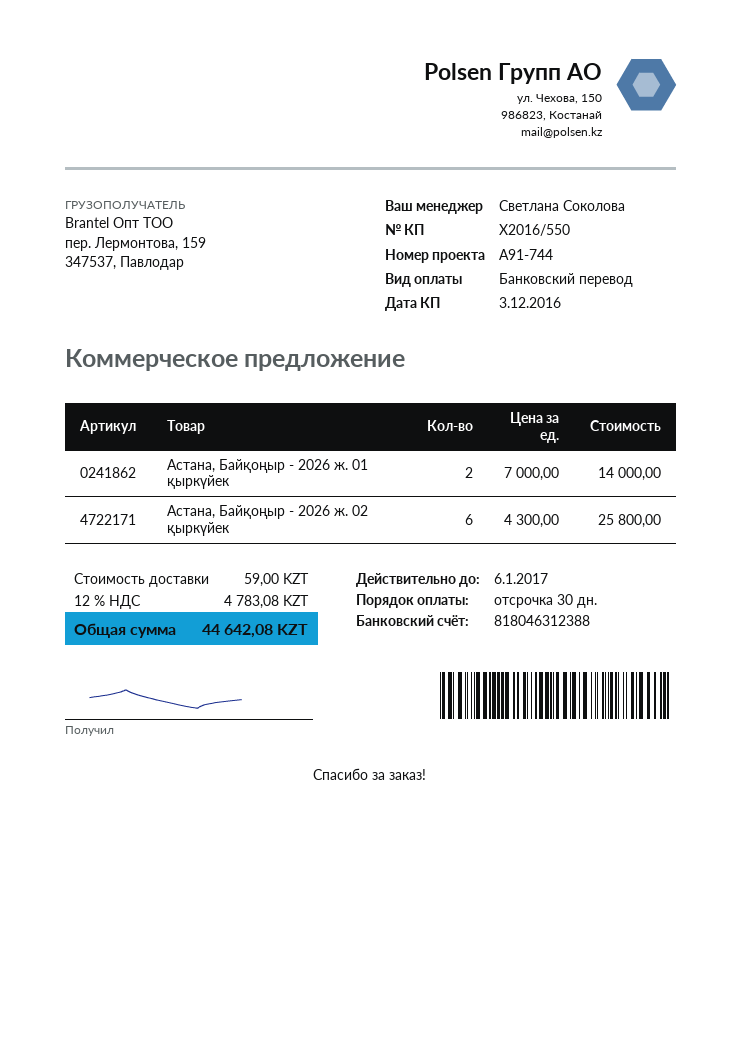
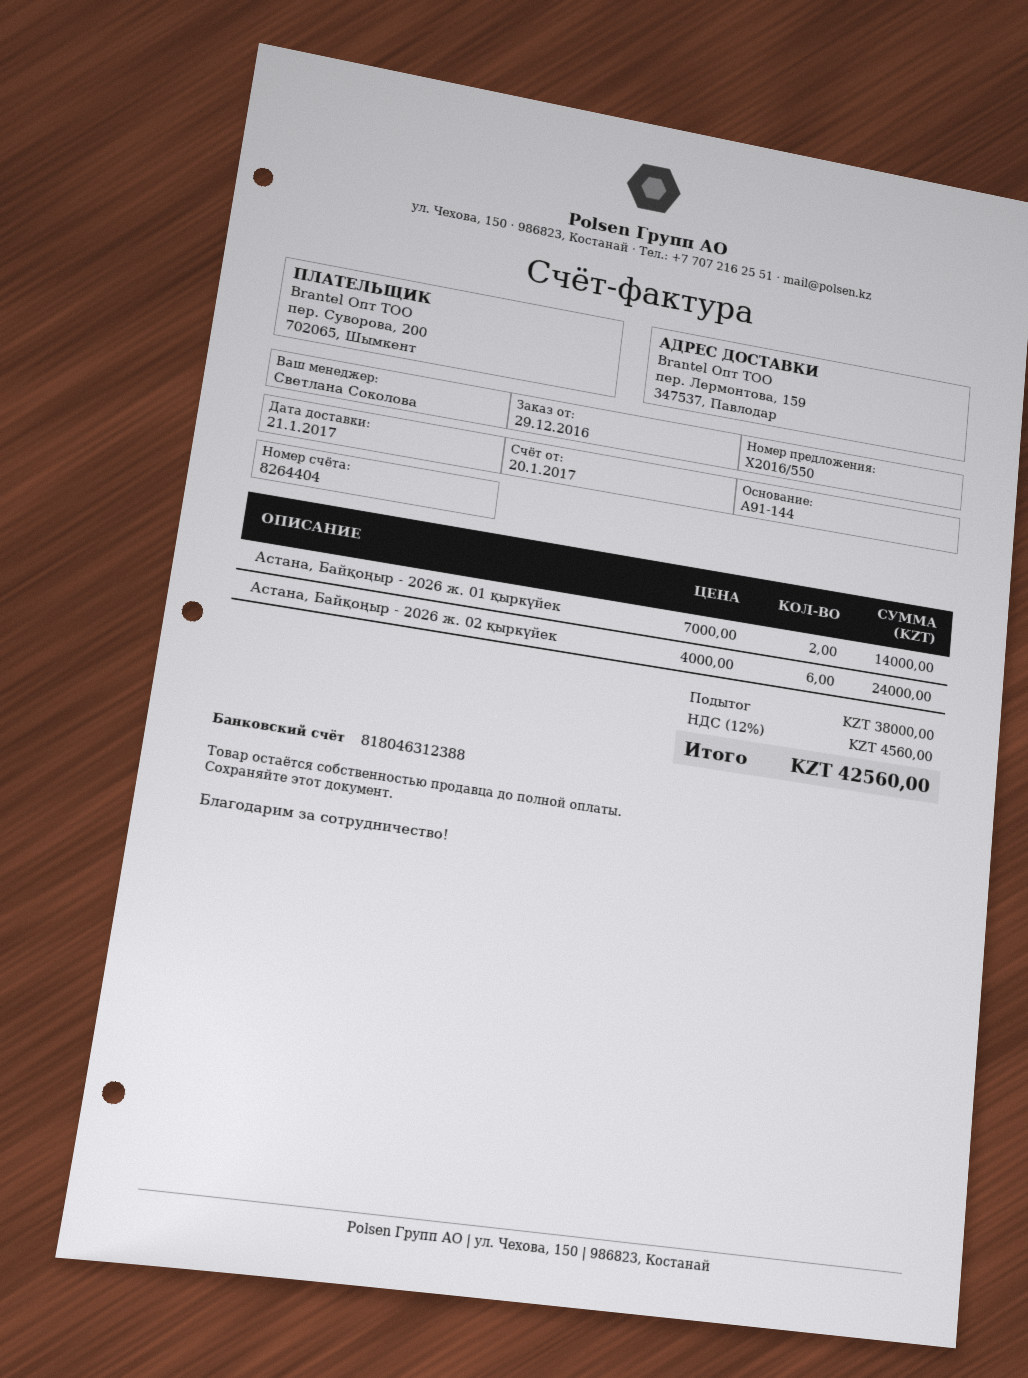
reference: A91-744 -> A91-144
Астана, Байқоңыр - 2026 ж. 02 қыркүйек: 6 x 4300.00 = 25800.00 -> 6 x 4000.00 = 24000.00
shipping: 59.00 -> none
tax: 12% = 4783.08 -> 12% = 4560.00
total: 44642.08 -> 42560.00

